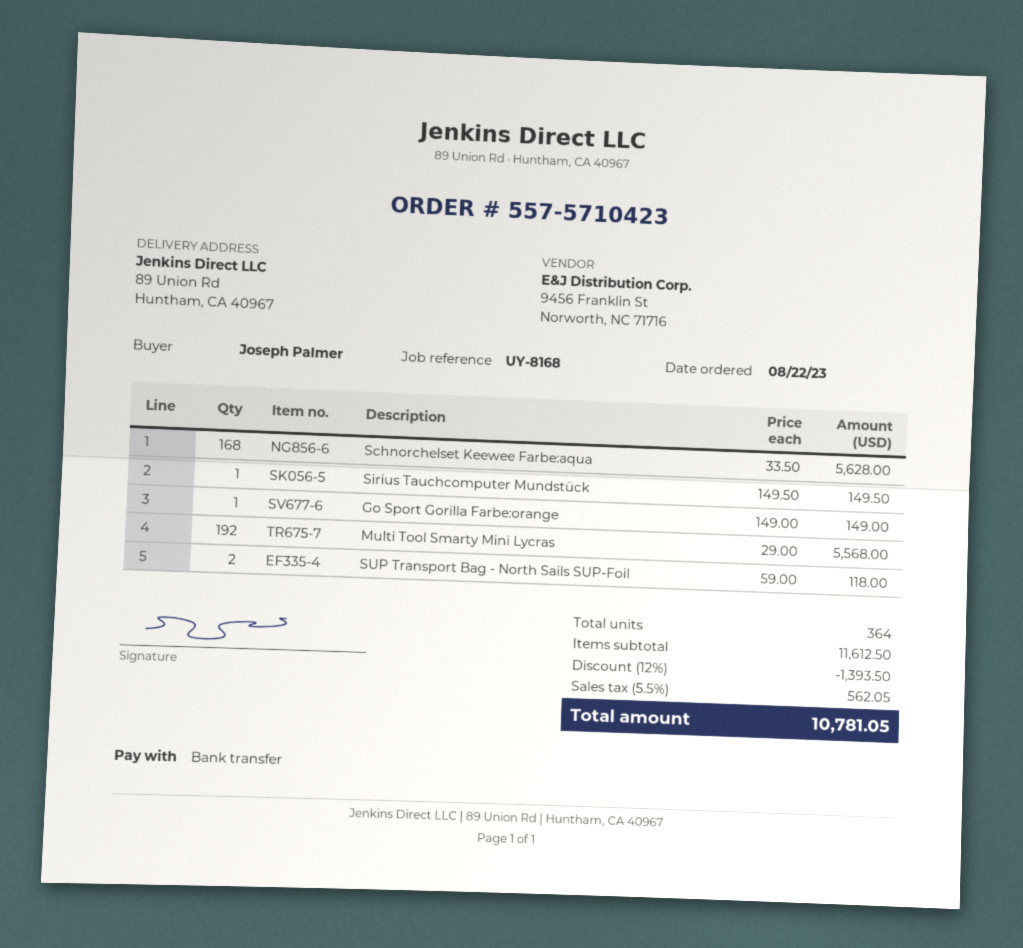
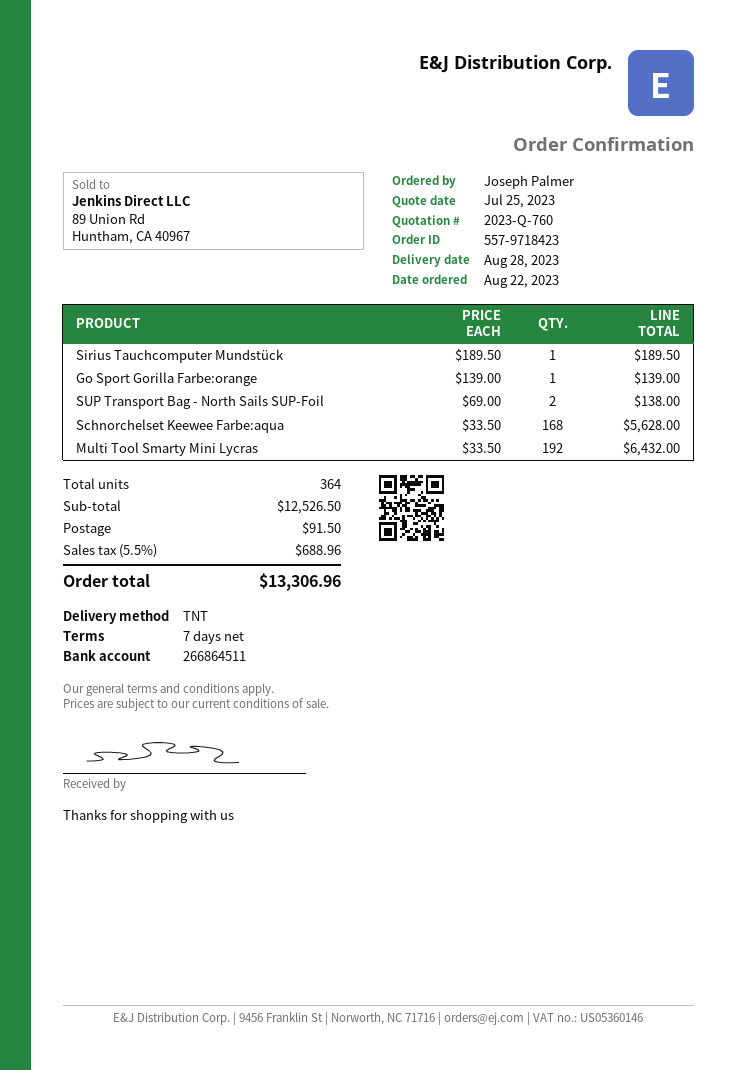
order number: 557-5710423 -> 557-9718423
Sirius Tauchcomputer Mundstück: 1 x 149.50 = 149.50 -> 1 x 189.50 = 189.50
Go Sport Gorilla Farbe:orange: 1 x 149.00 = 149.00 -> 1 x 139.00 = 139.00
Multi Tool Smarty Mini Lycras: 192 x 29.00 = 5568.00 -> 192 x 33.50 = 6432.00
SUP Transport Bag - North Sails SUP-Foil: 2 x 59.00 = 118.00 -> 2 x 69.00 = 138.00
subtotal: 11612.50 -> 12526.50
discount: 12% = 1393.50 -> none
shipping: none -> 91.50
tax: 5.5% = 562.05 -> 5.5% = 688.96
total: 10781.05 -> 13306.96

